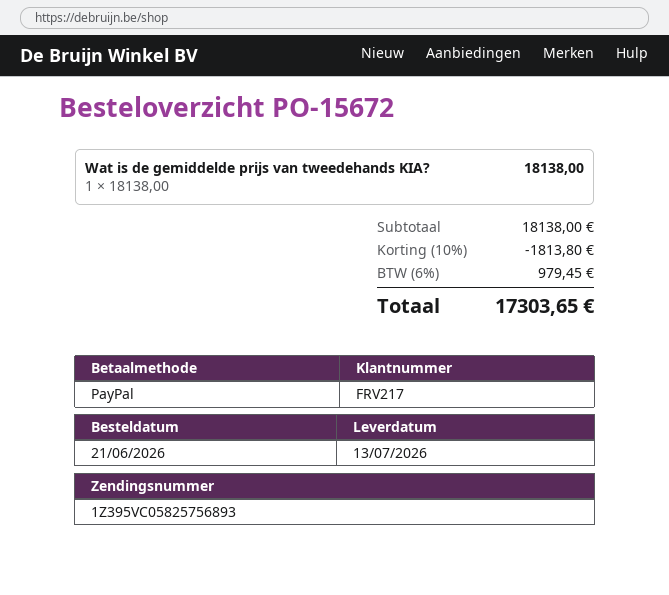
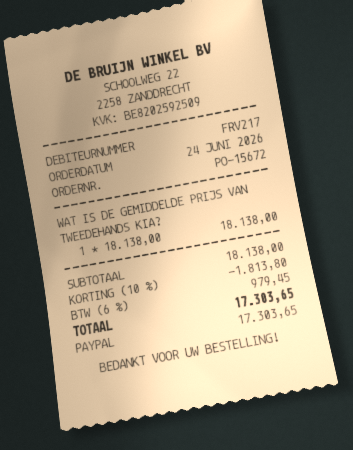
order date: 2026-06-21 -> 2026-06-24

